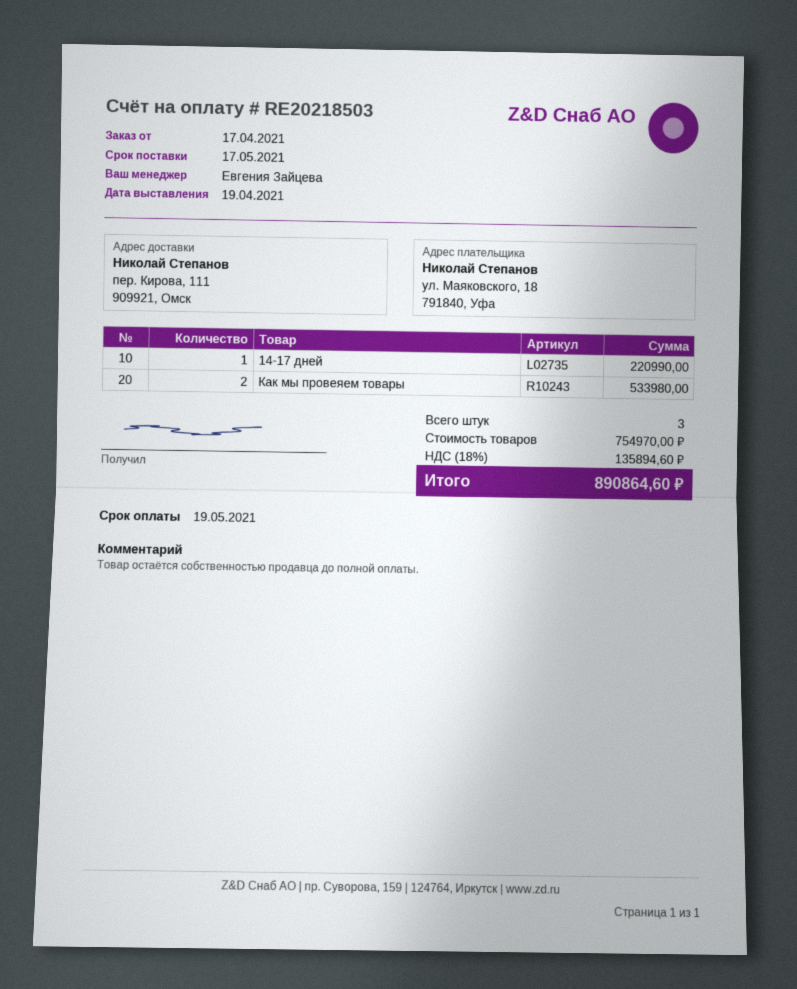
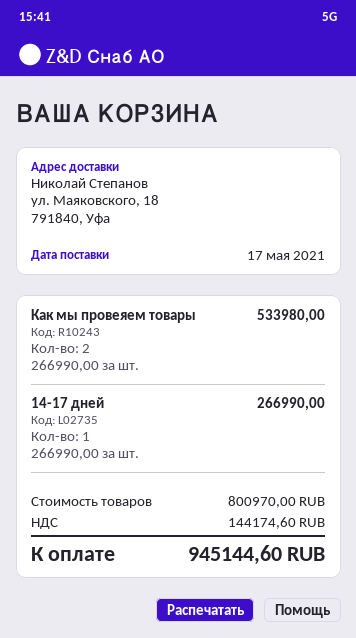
ship to: пер. Кирова, 111, 909921, Омск -> ул. Маяковского, 18, 791840, Уфа
14-17 дней: 1 for 220990.00 -> 1 for 266990.00
subtotal: 754970.00 -> 800970.00
tax: 135894.60 -> 144174.60
total: 890864.60 -> 945144.60

